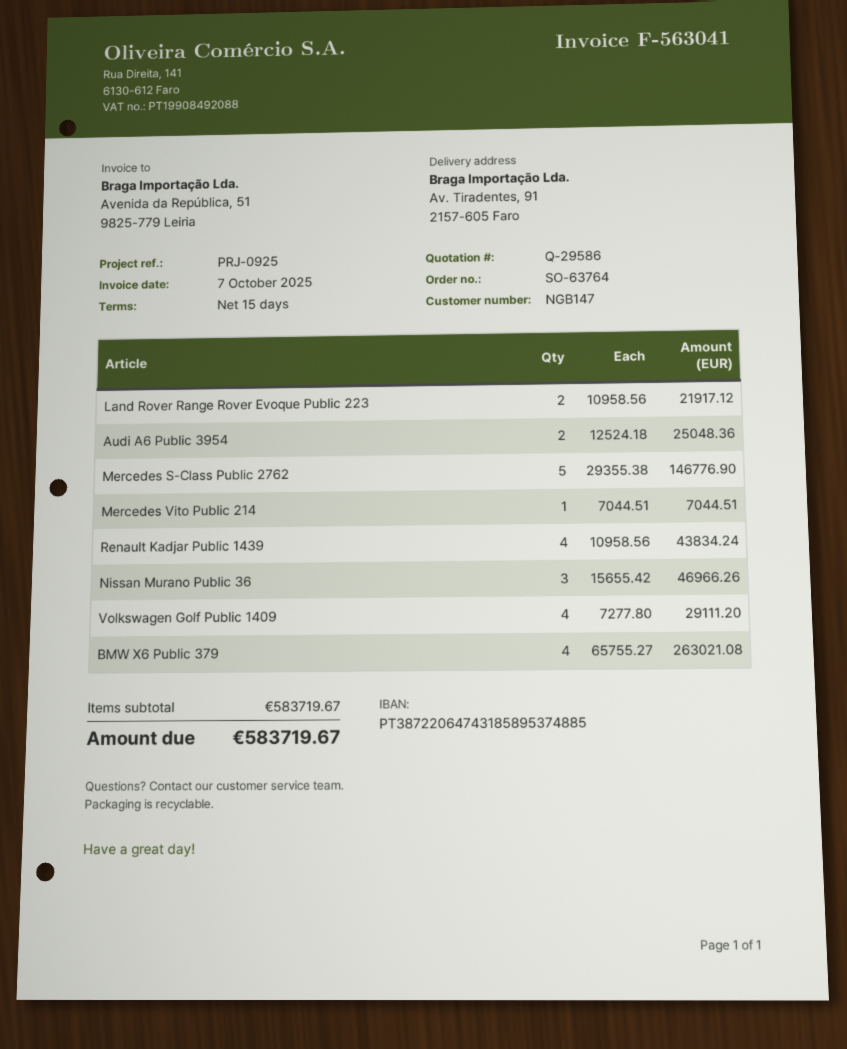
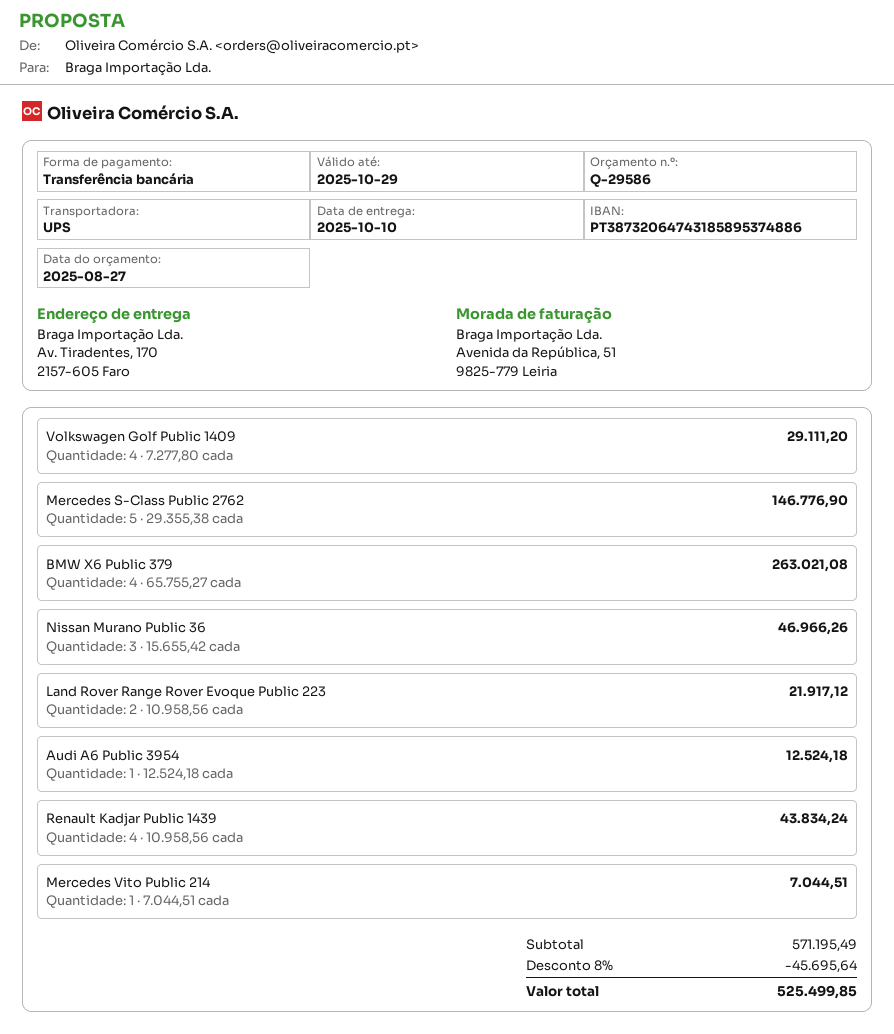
bank account: PT38722064743185895374885 -> PT38732064743185895374886
ship to: Av. Tiradentes, 91, 2157-605 Faro -> Av. Tiradentes, 170, 2157-605 Faro
Audi A6 Public 3954: 2 x 12524.18 = 25048.36 -> 1 x 12524.18 = 12524.18
subtotal: 583719.67 -> 571195.49
discount: none -> 8% = 45695.64
total: 583719.67 -> 525499.85

